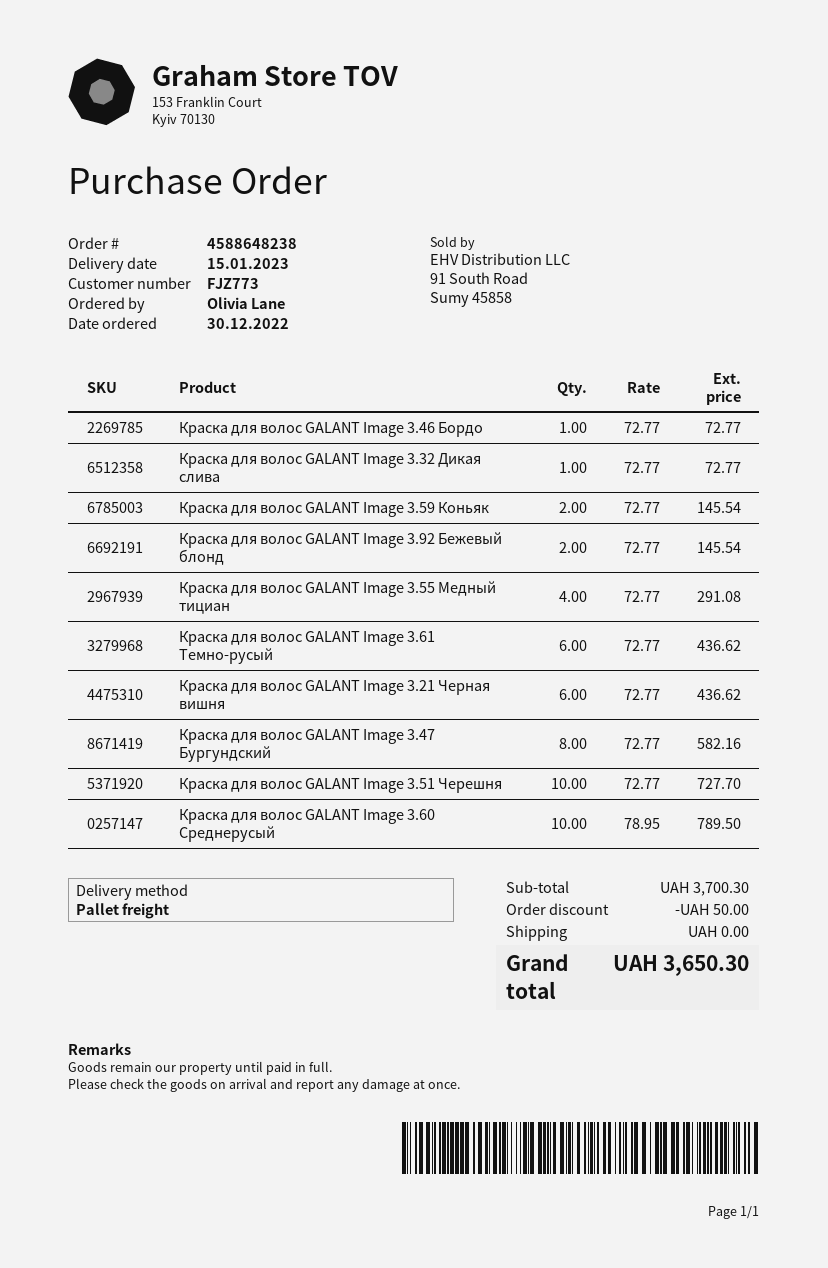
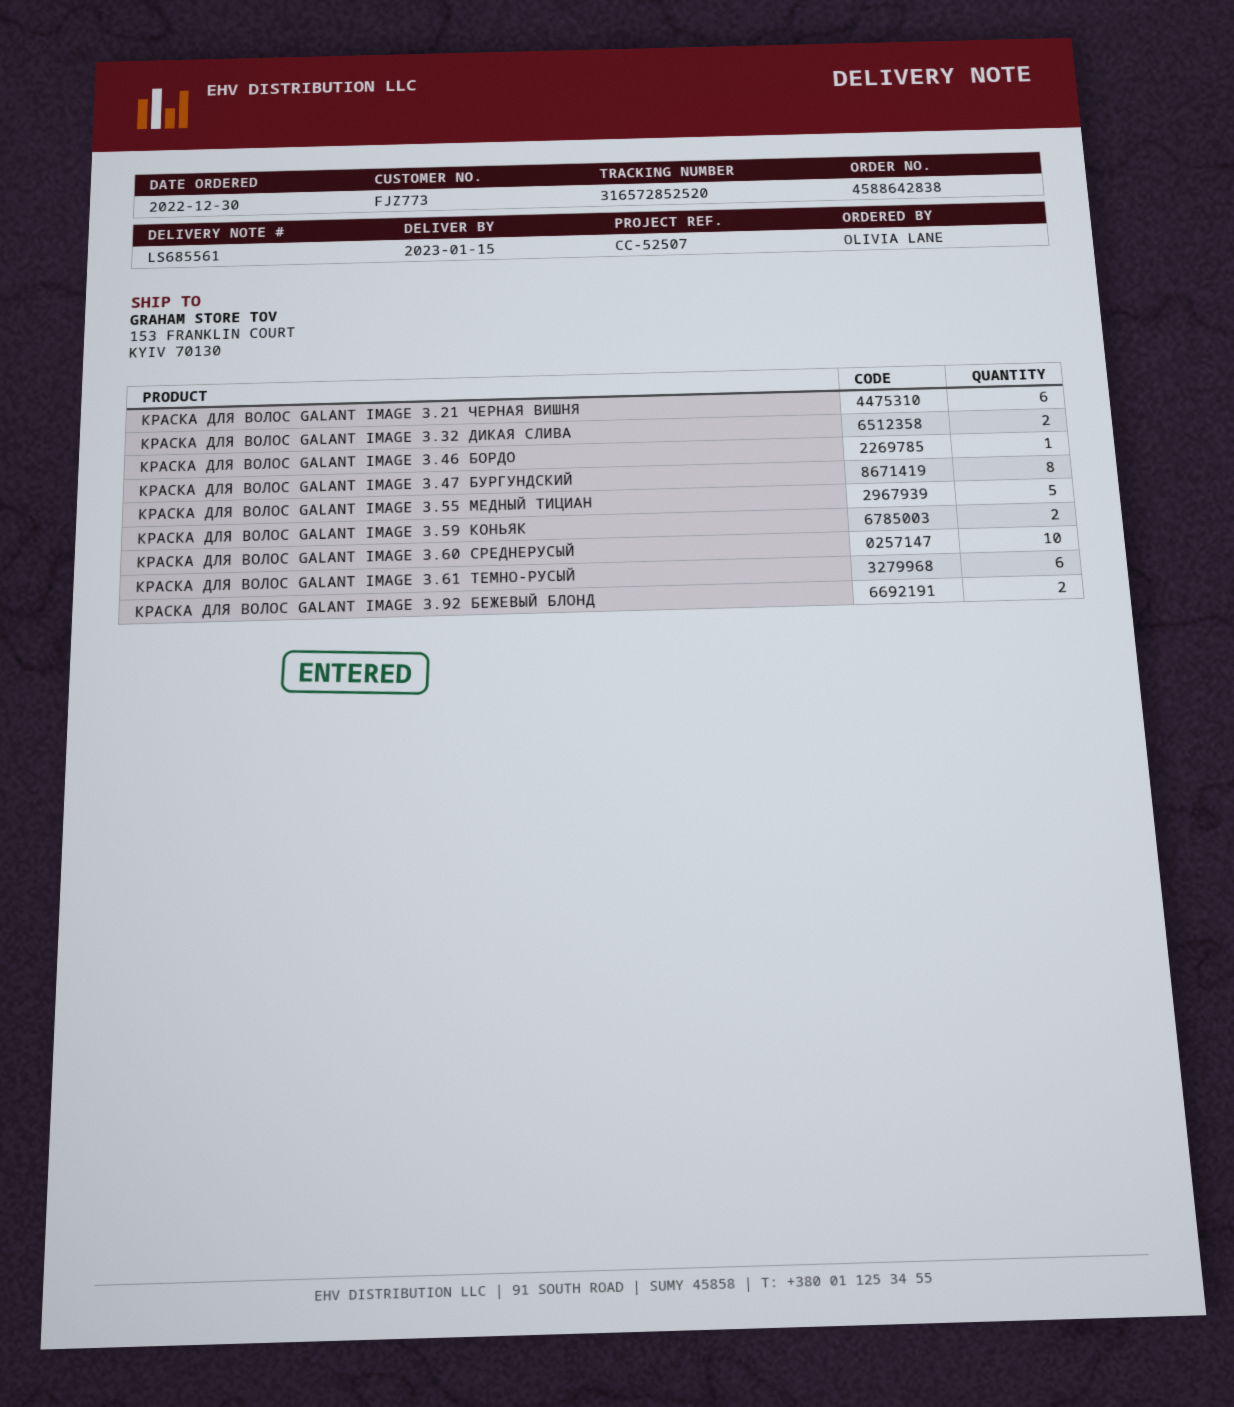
order number: 4588648238 -> 4588642838
Краска для волос GALANT Image 3.32 Дикая слива: 1 -> 2
Краска для волос GALANT Image 3.55 Медный тициан: 4 -> 5
Краска для волос GALANT Image 3.51 Черешня: 10 -> none

